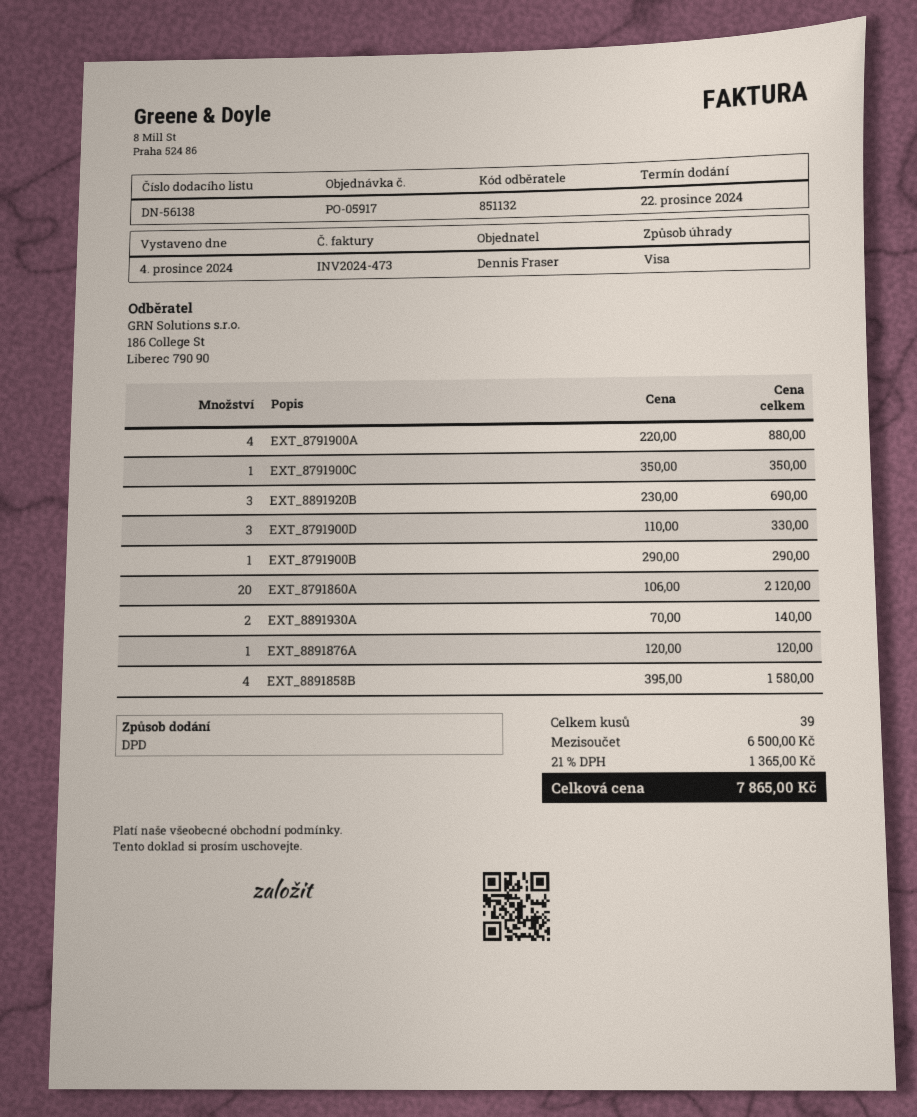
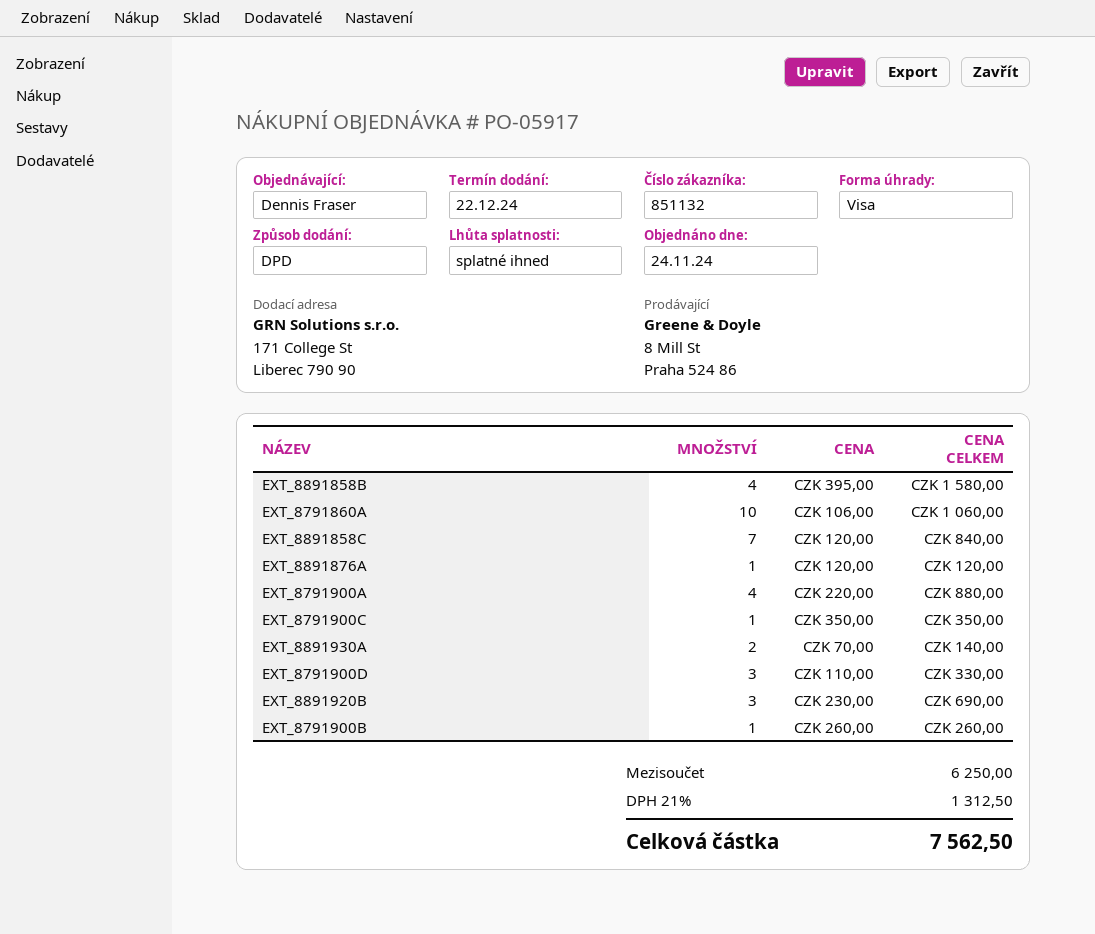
EXT_8791900B: 1 x 290.00 = 290.00 -> 1 x 260.00 = 260.00
EXT_8791860A: 20 x 106.00 = 2120.00 -> 10 x 106.00 = 1060.00
EXT_8891858C: none -> 7 x 120.00 = 840.00
subtotal: 6500.00 -> 6250.00
tax: 21% = 1365.00 -> 21% = 1312.50
total: 7865.00 -> 7562.50

